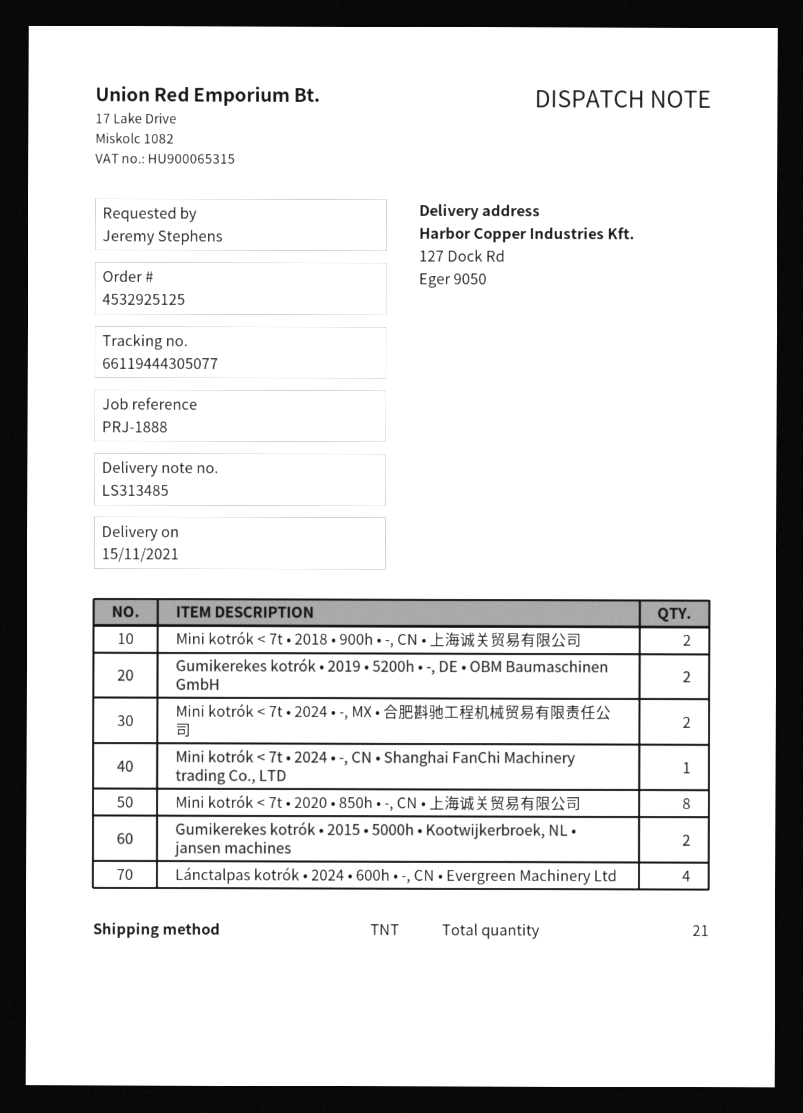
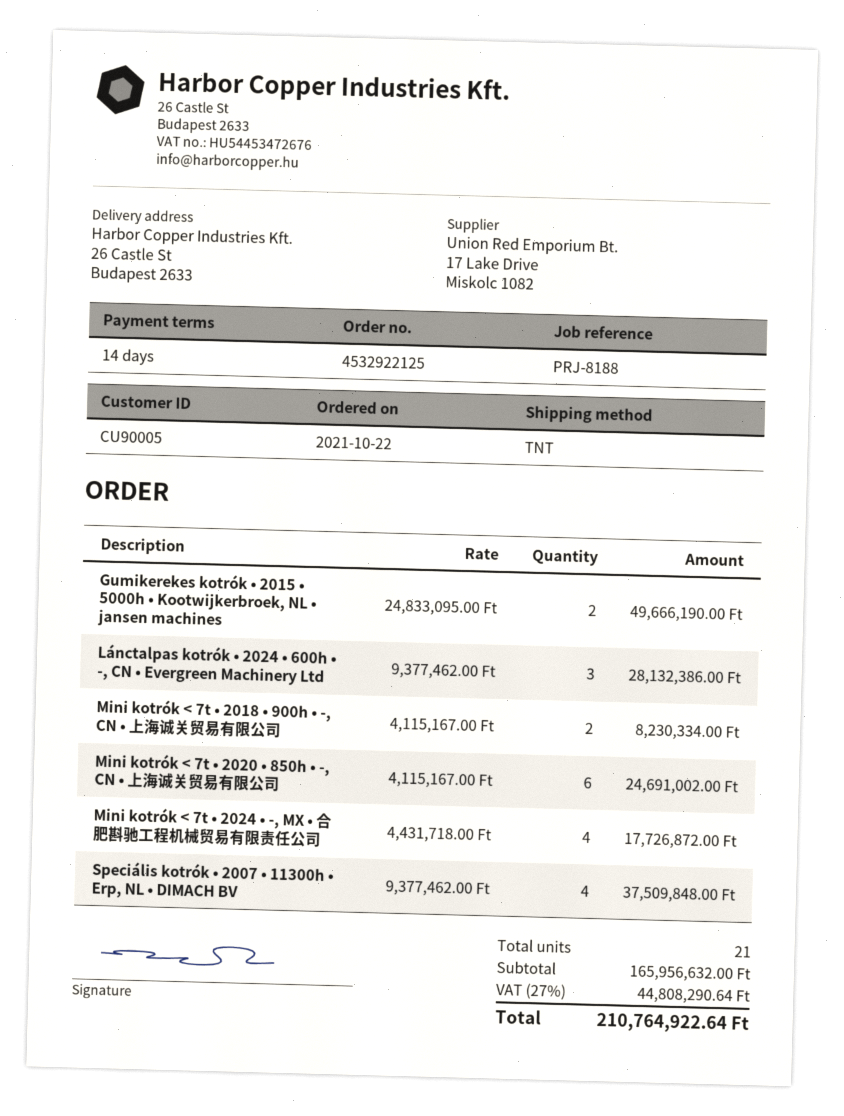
order number: 4532925125 -> 4532922125
reference: PRJ-1888 -> PRJ-8188
ship to: 127 Dock Rd, Eger 9050 -> 26 Castle St, Budapest 2633
Gumikerekes kotrók • 2019 • 5200h • -, DE • OBM Baumaschinen GmbH: 2 -> none
Mini kotrók < 7t • 2024 • -, MX • 合肥斟驰工程机械贸易有限责任公司: 2 -> 4
Mini kotrók < 7t • 2024 • -, CN • Shanghai FanChi Machinery trading Co., LTD: 1 -> none
Mini kotrók < 7t • 2020 • 850h • -, CN • 上海诚关贸易有限公司: 8 -> 6
Lánctalpas kotrók • 2024 • 600h • -, CN • Evergreen Machinery Ltd: 4 -> 3
Speciális kotrók • 2007 • 11300h • Erp, NL • DIMACH BV: none -> 4

